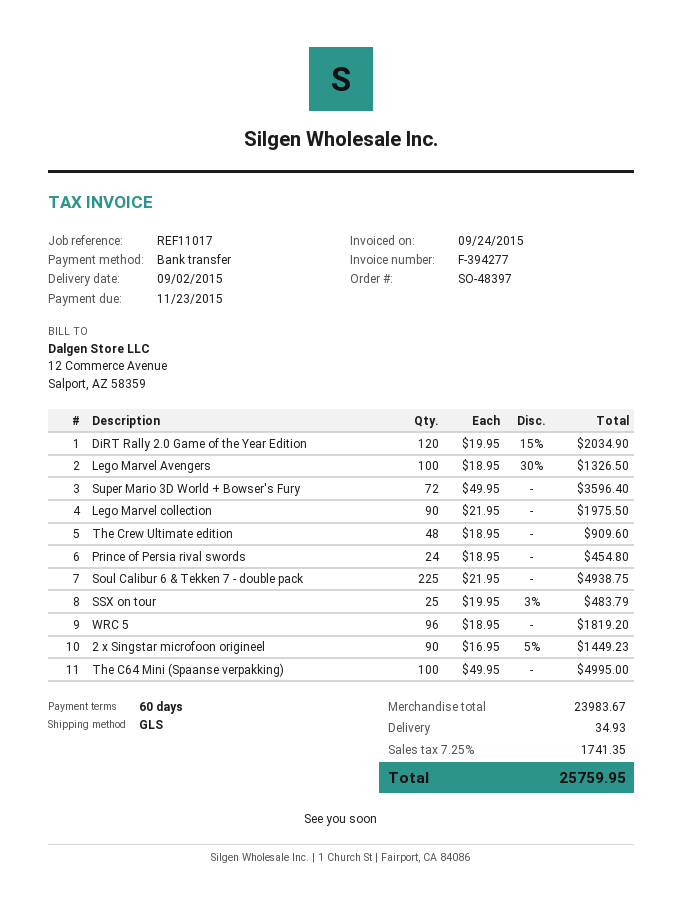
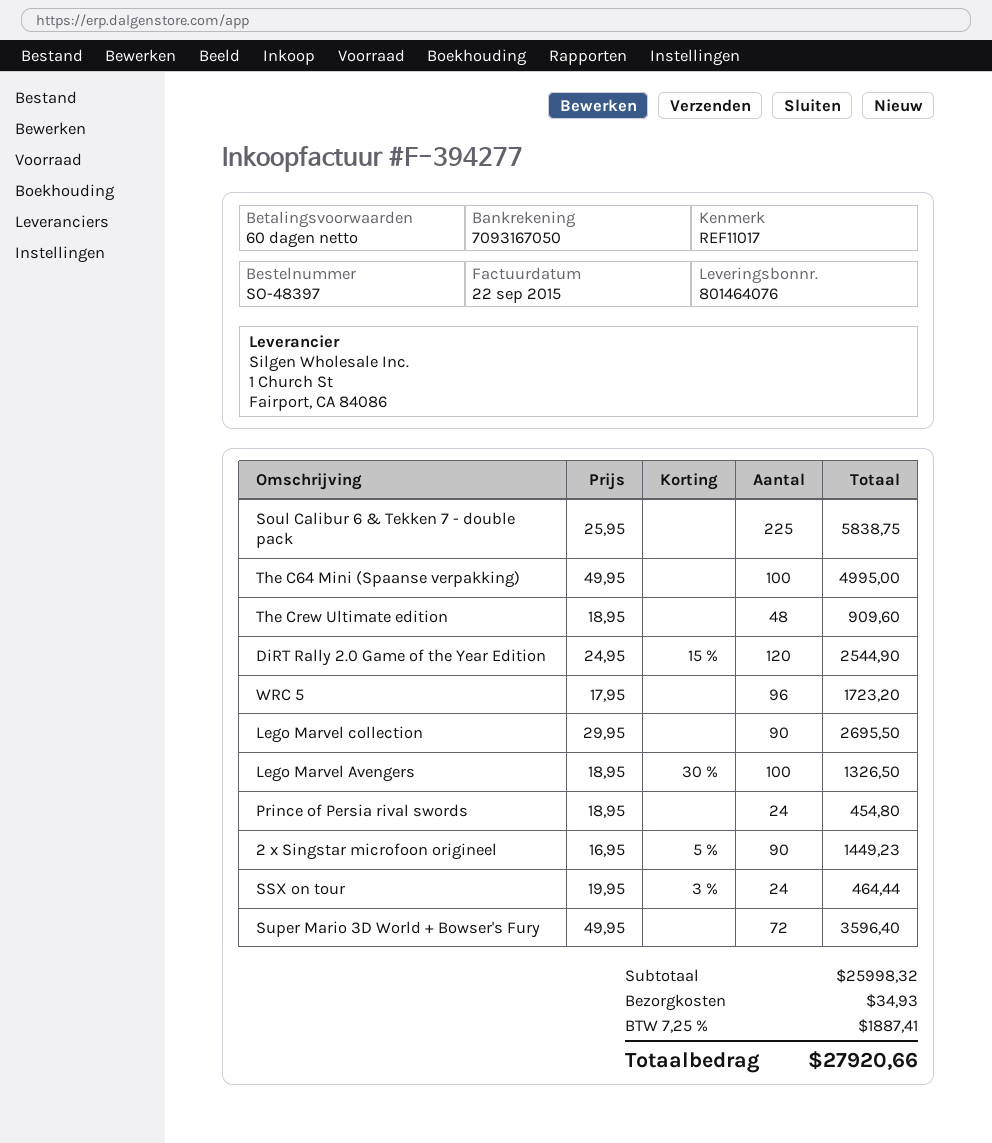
invoice date: 2015-09-24 -> 2015-09-22
DiRT Rally 2.0 Game of the Year Edition: 120 x 19.95 - 15% = 2034.90 -> 120 x 24.95 - 15% = 2544.90
Lego Marvel collection: 90 x 21.95 = 1975.50 -> 90 x 29.95 = 2695.50
Soul Calibur 6 & Tekken 7 - double pack: 225 x 21.95 = 4938.75 -> 225 x 25.95 = 5838.75
SSX on tour: 25 x 19.95 - 3% = 483.79 -> 24 x 19.95 - 3% = 464.44
WRC 5: 96 x 18.95 = 1819.20 -> 96 x 17.95 = 1723.20
subtotal: 23983.67 -> 25998.32
tax: 7.25% = 1741.35 -> 7.25% = 1887.41
total: 25759.95 -> 27920.66

